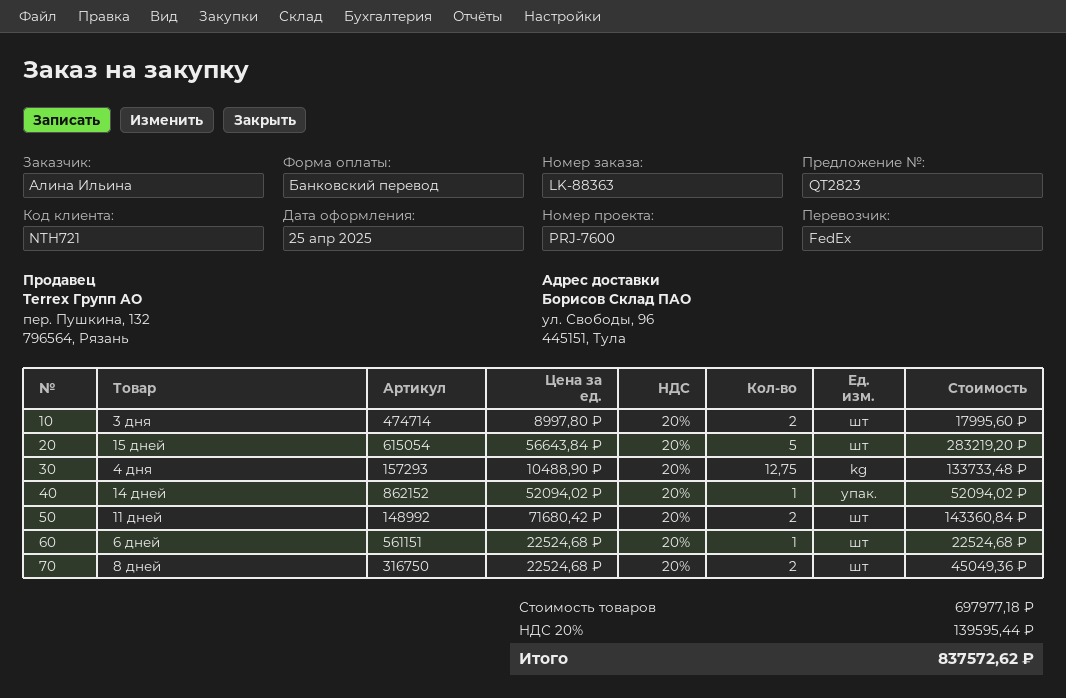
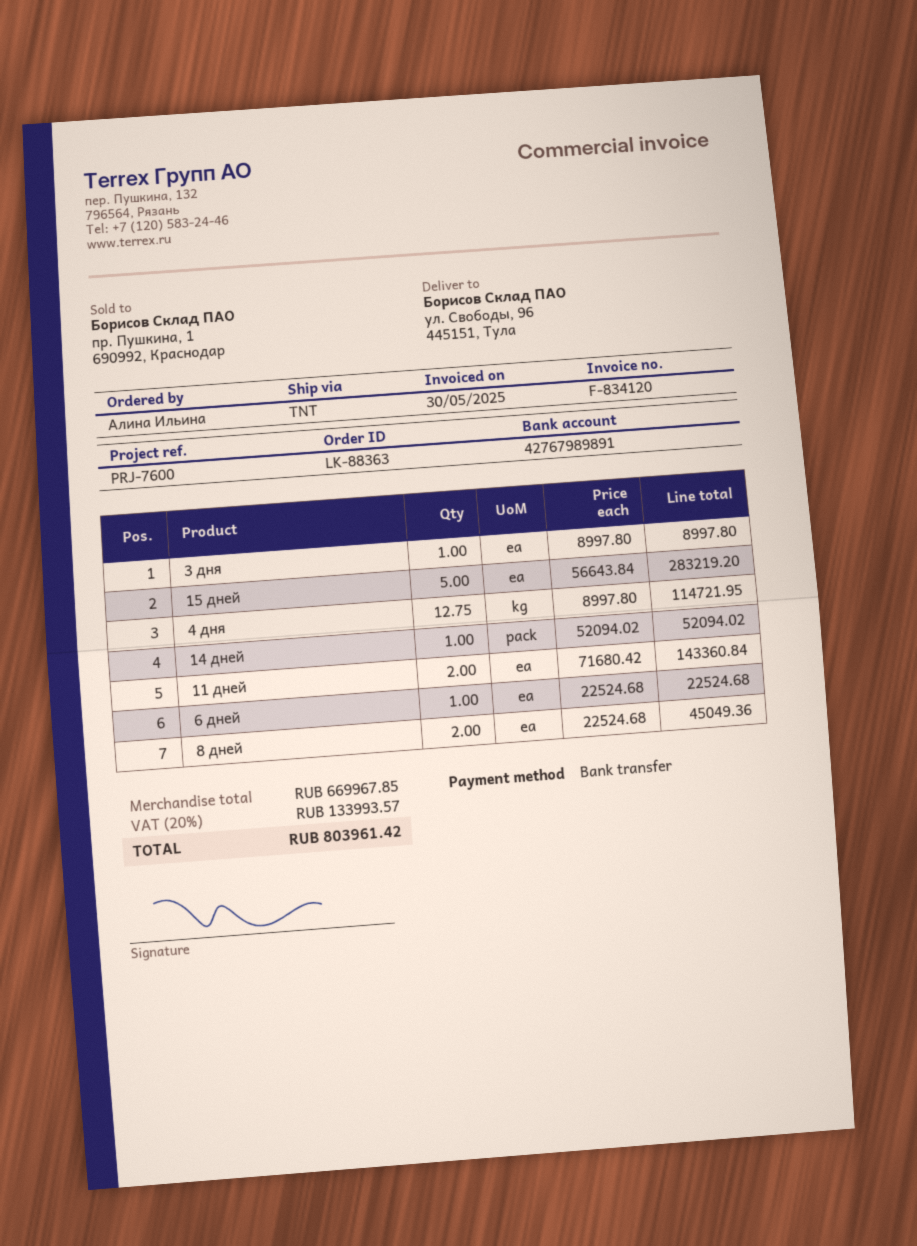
shipping method: FedEx -> TNT
3 дня: 2 x 8997.80 = 17995.60 -> 1 x 8997.80 = 8997.80
4 дня: 12.75 x 10488.90 = 133733.48 -> 12.75 x 8997.80 = 114721.95
subtotal: 697977.18 -> 669967.85
tax: 20% = 139595.44 -> 20% = 133993.57
total: 837572.62 -> 803961.42

